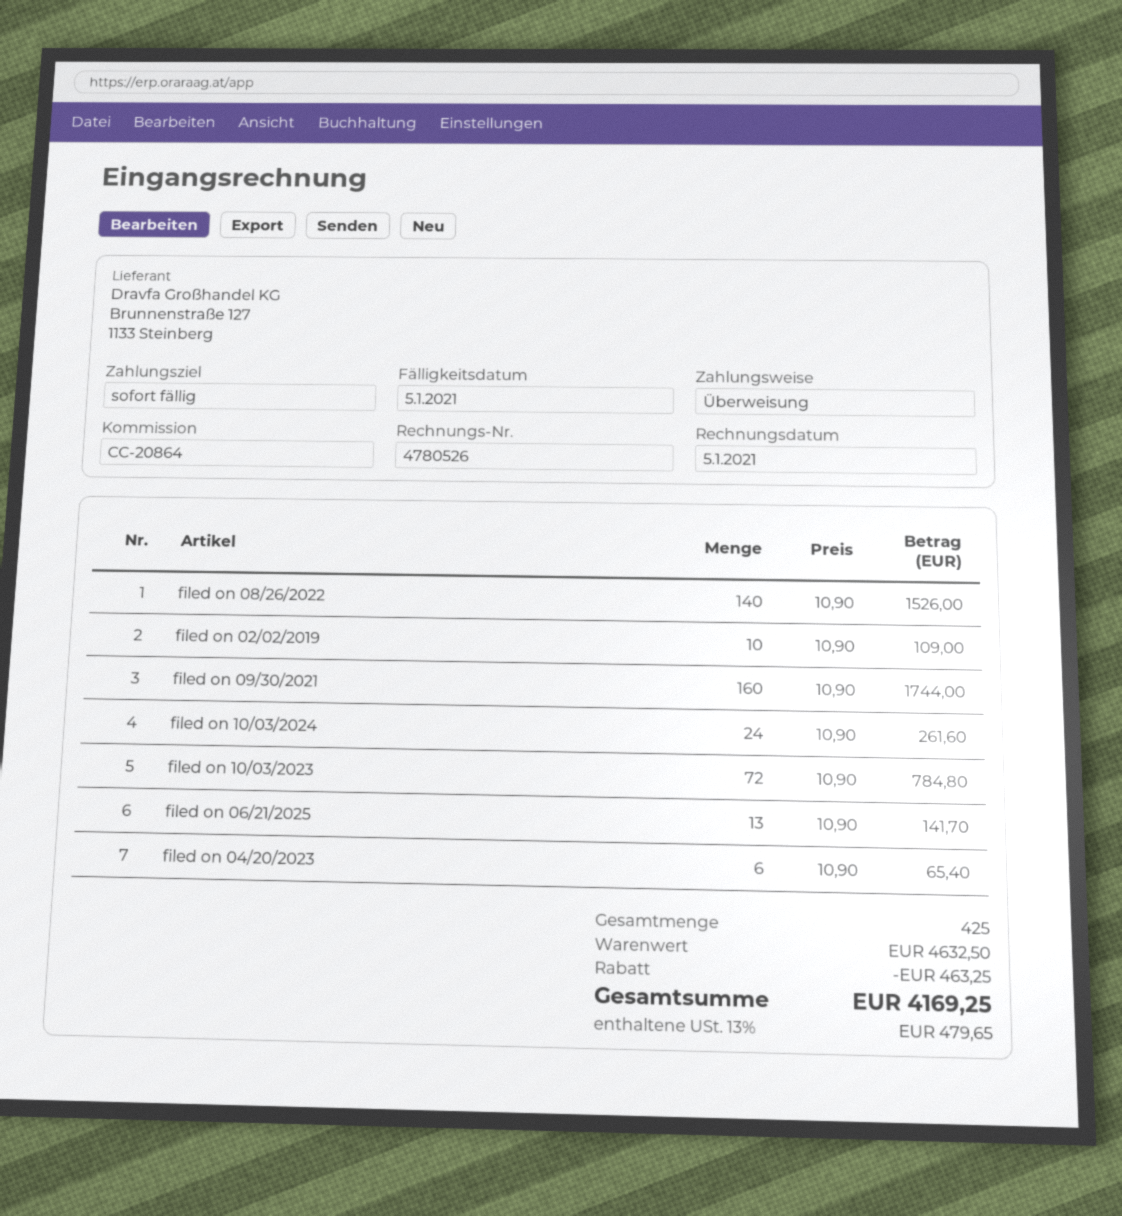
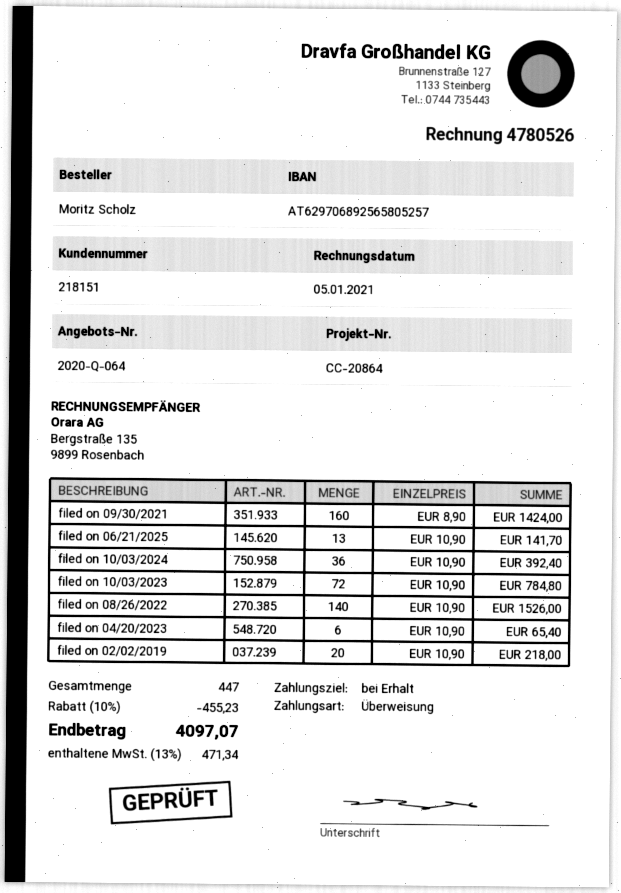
filed on 02/02/2019: 10 x 10.90 = 109.00 -> 20 x 10.90 = 218.00
filed on 09/30/2021: 160 x 10.90 = 1744.00 -> 160 x 8.90 = 1424.00
filed on 10/03/2024: 24 x 10.90 = 261.60 -> 36 x 10.90 = 392.40
total quantity: 425 -> 447
discount: 463.25 -> 455.23
tax: 13% = 479.65 -> 13% = 471.34
total: 4169.25 -> 4097.07

